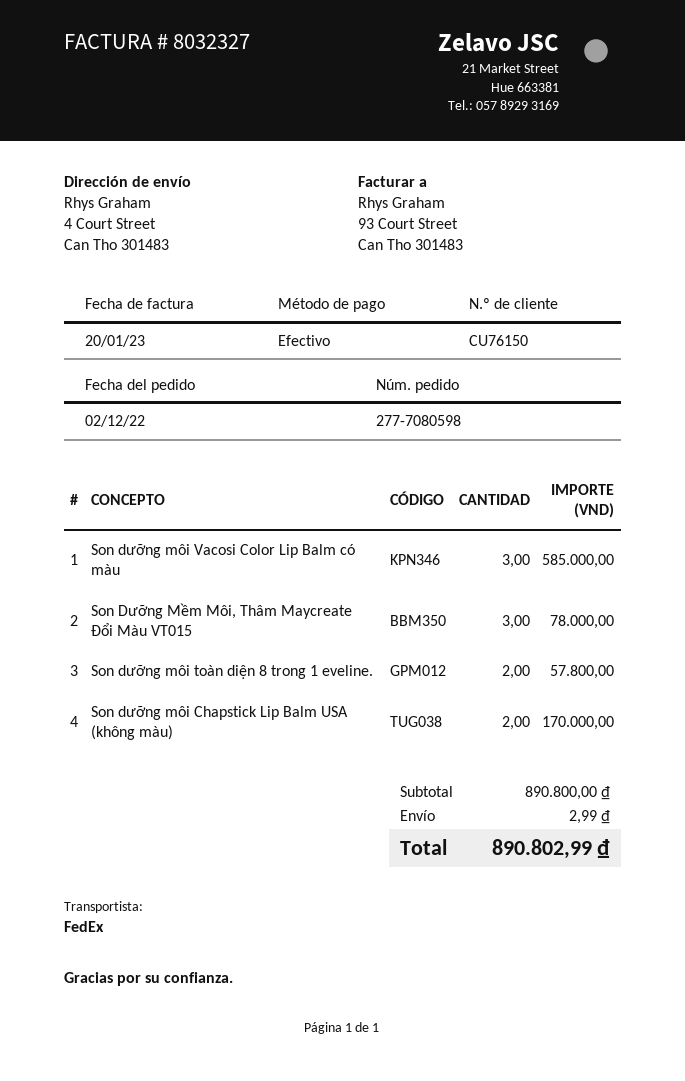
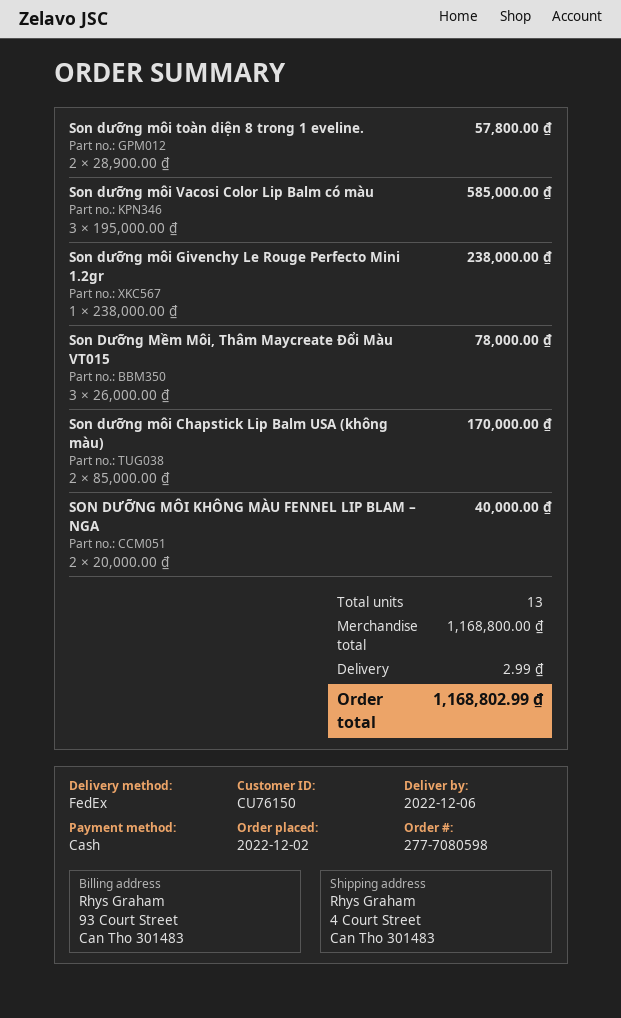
Son dưỡng môi Givenchy Le Rouge Perfecto Mini 1.2gr: none -> 1 for 238000.00
SON DƯỠNG MÔI KHÔNG MÀU FENNEL LIP BLAM – NGA: none -> 2 for 40000.00
subtotal: 890800.00 -> 1168800.00
total: 890802.99 -> 1168802.99

